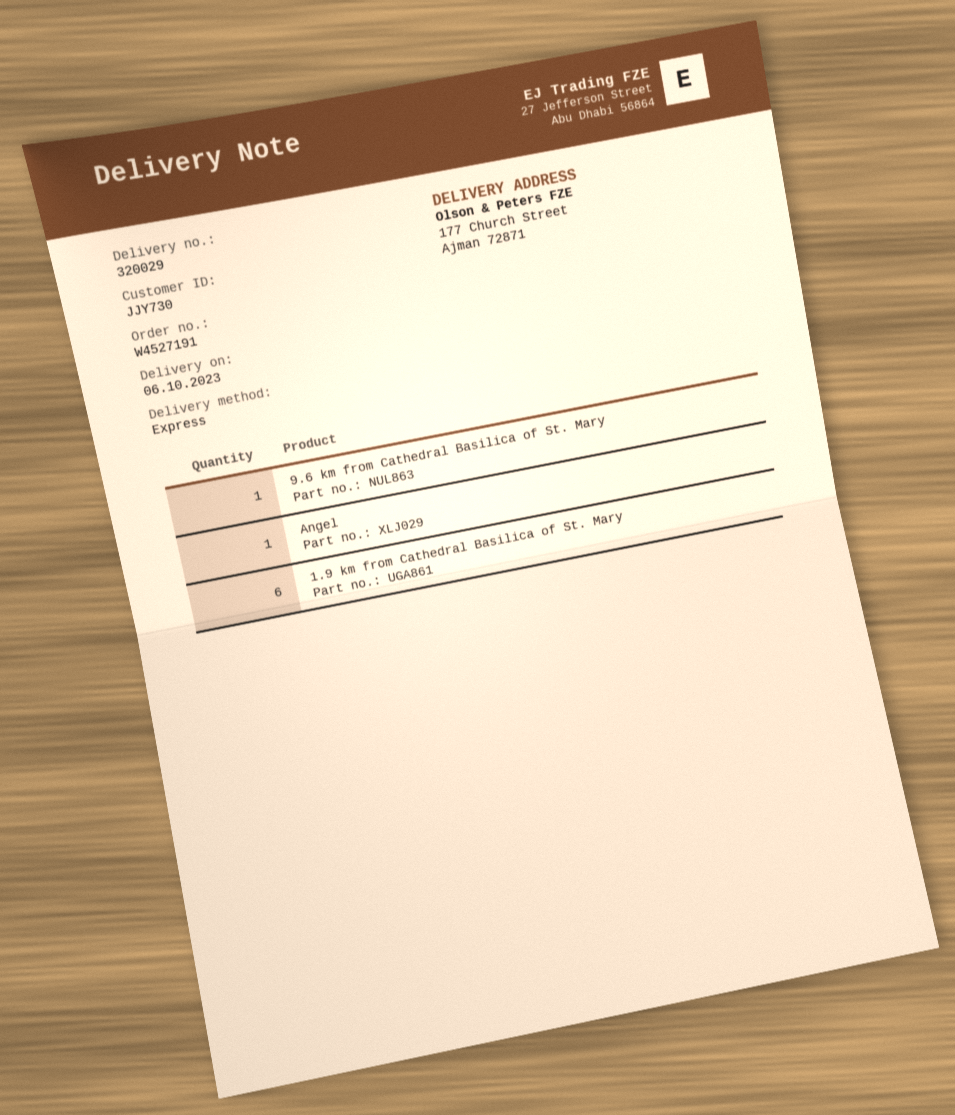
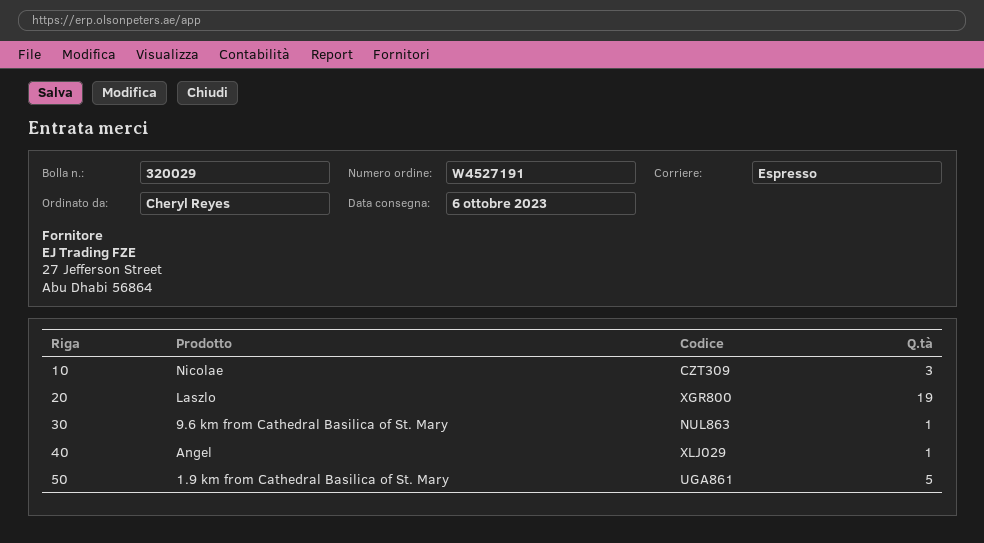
1.9 km from Cathedral Basilica of St. Mary: 6 -> 5
Nicolae: none -> 3
Laszlo: none -> 19

